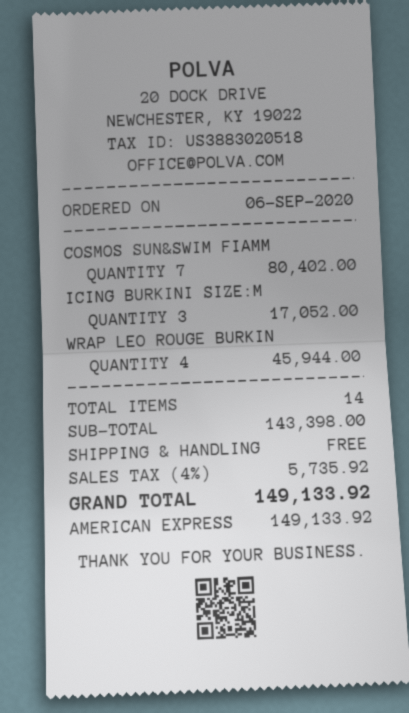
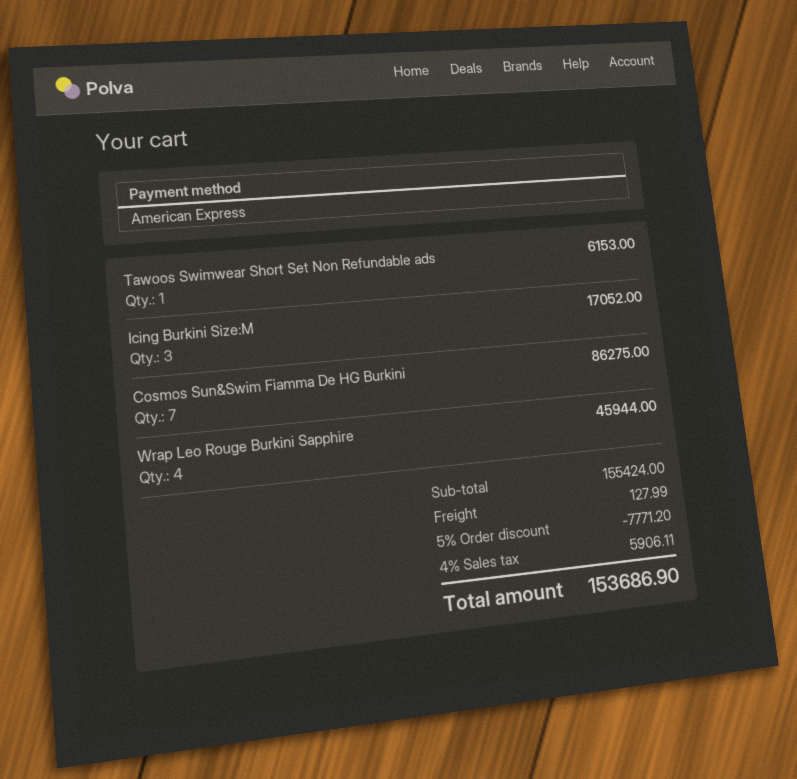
COSMOS SUN&SWIM FIAMM: 7 for 80402.00 -> 7 for 86275.00
Tawoos Swimwear Short Set Non Refundable ads: none -> 1 for 6153.00
subtotal: 143398.00 -> 155424.00
discount: none -> 5% = 7771.20
shipping: 0.00 -> 127.99
tax: 4% = 5735.92 -> 4% = 5906.11
total: 149133.92 -> 153686.90

